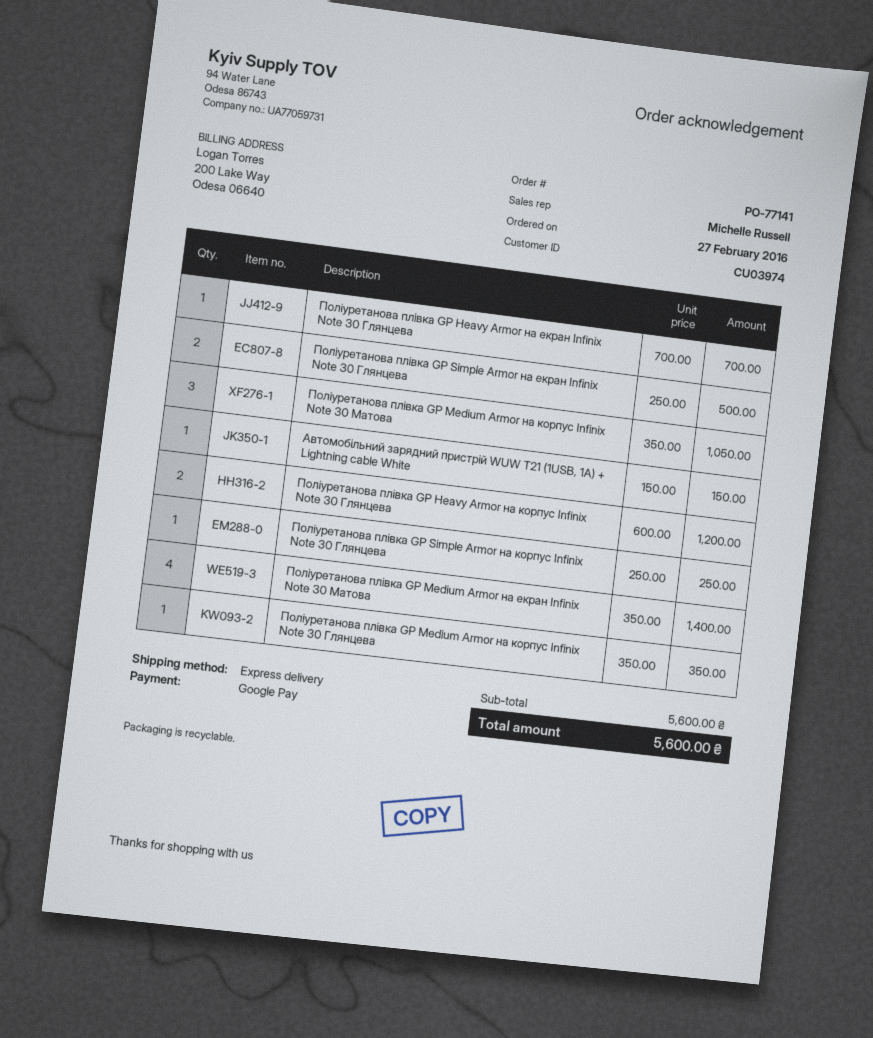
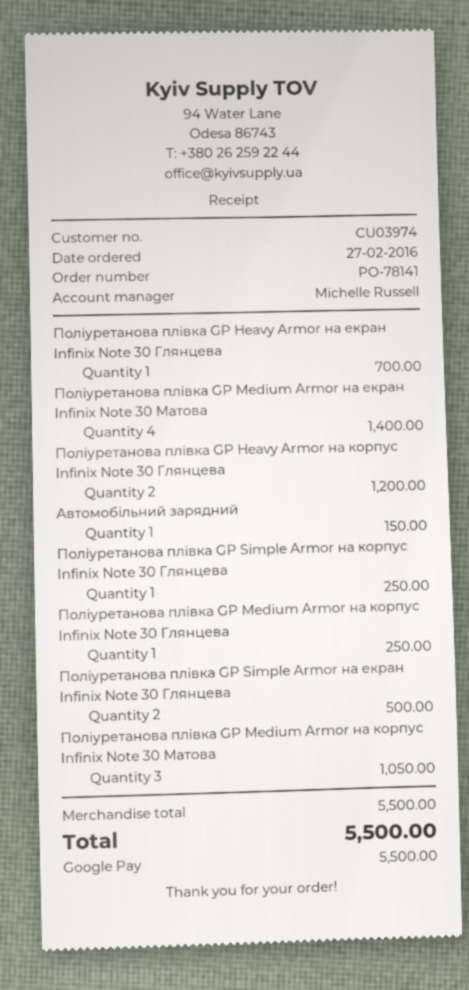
order number: PO-77141 -> PO-78141
Поліуретанова плівка GP Medium Armor на корпус Infinix Note 30 Глянцева: 1 for 350.00 -> 1 for 250.00
subtotal: 5600.00 -> 5500.00
total: 5600.00 -> 5500.00

